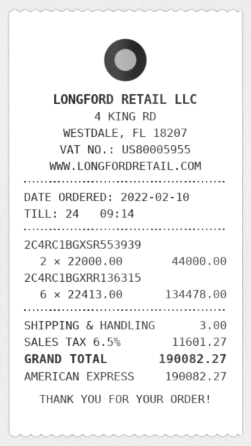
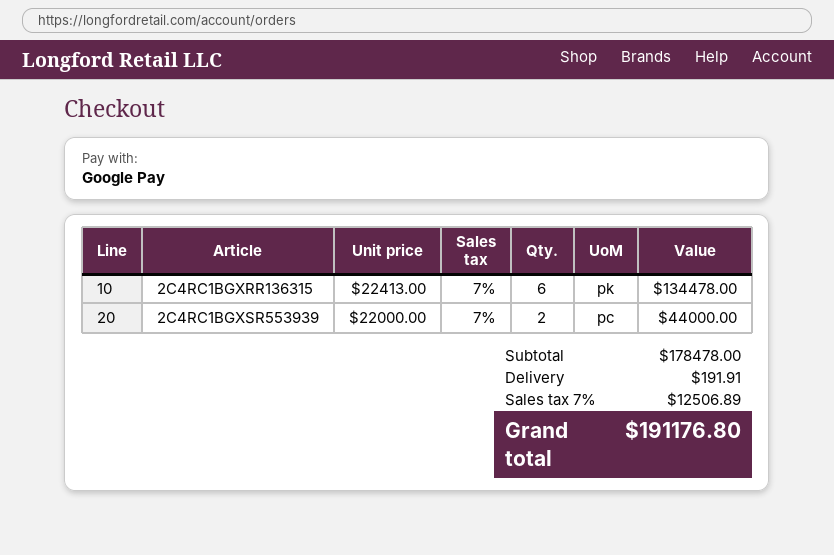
payment method: American Express -> Google Pay
shipping: 3.00 -> 191.91
tax: 6.5% = 11601.27 -> 7% = 12506.89
total: 190082.27 -> 191176.80

